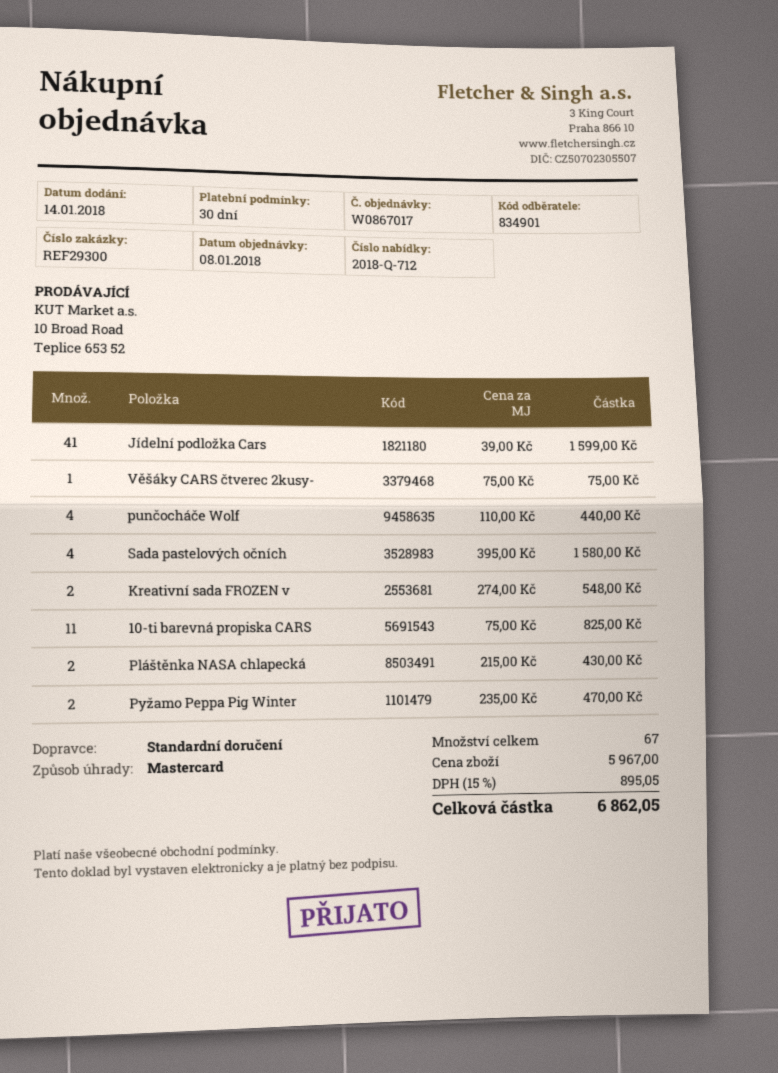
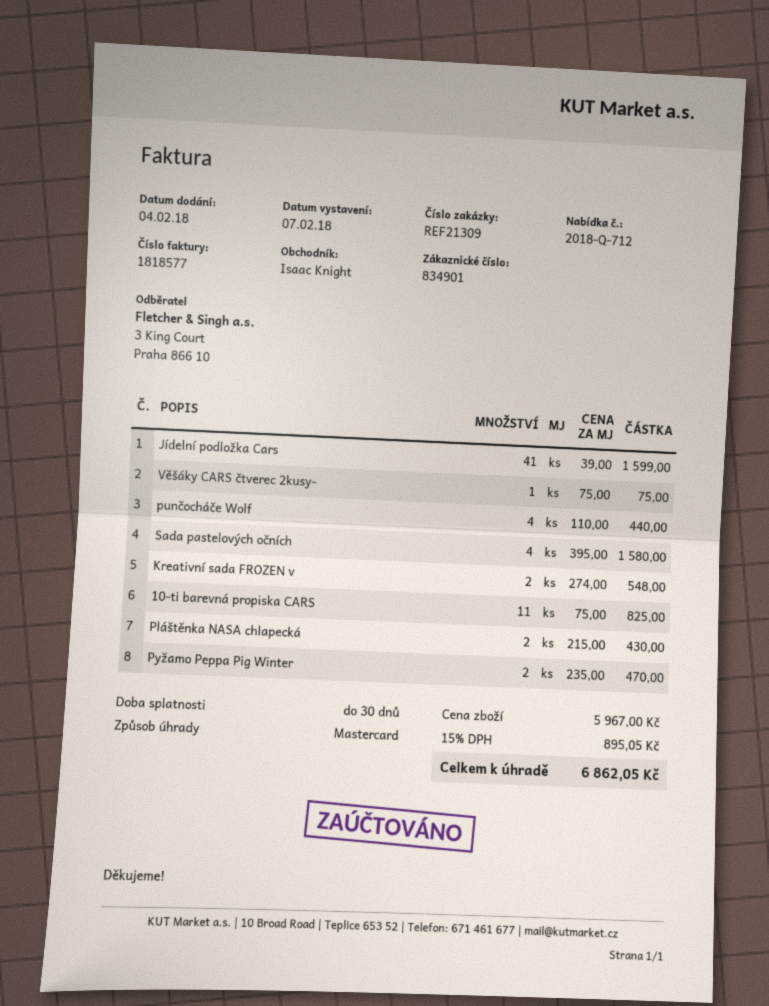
delivery date: 2018-01-14 -> 2018-02-04
reference: REF29300 -> REF21309

